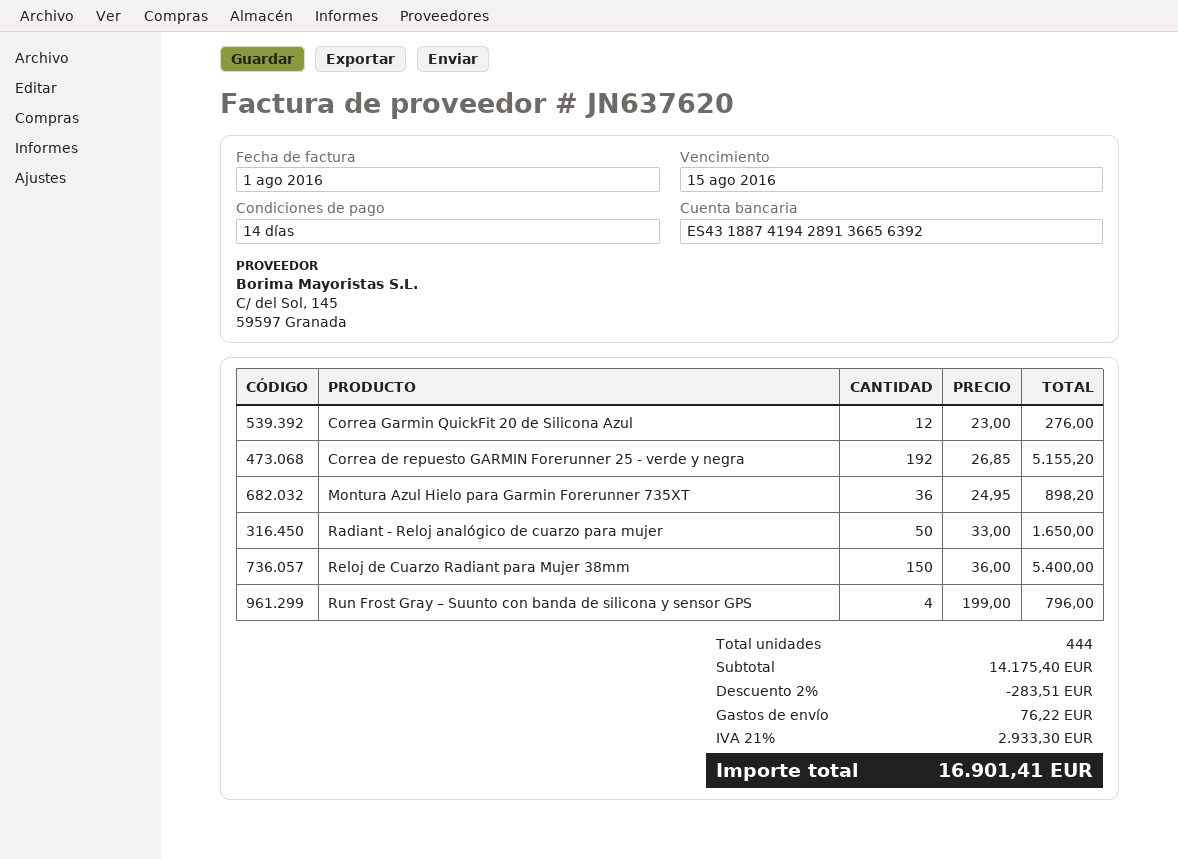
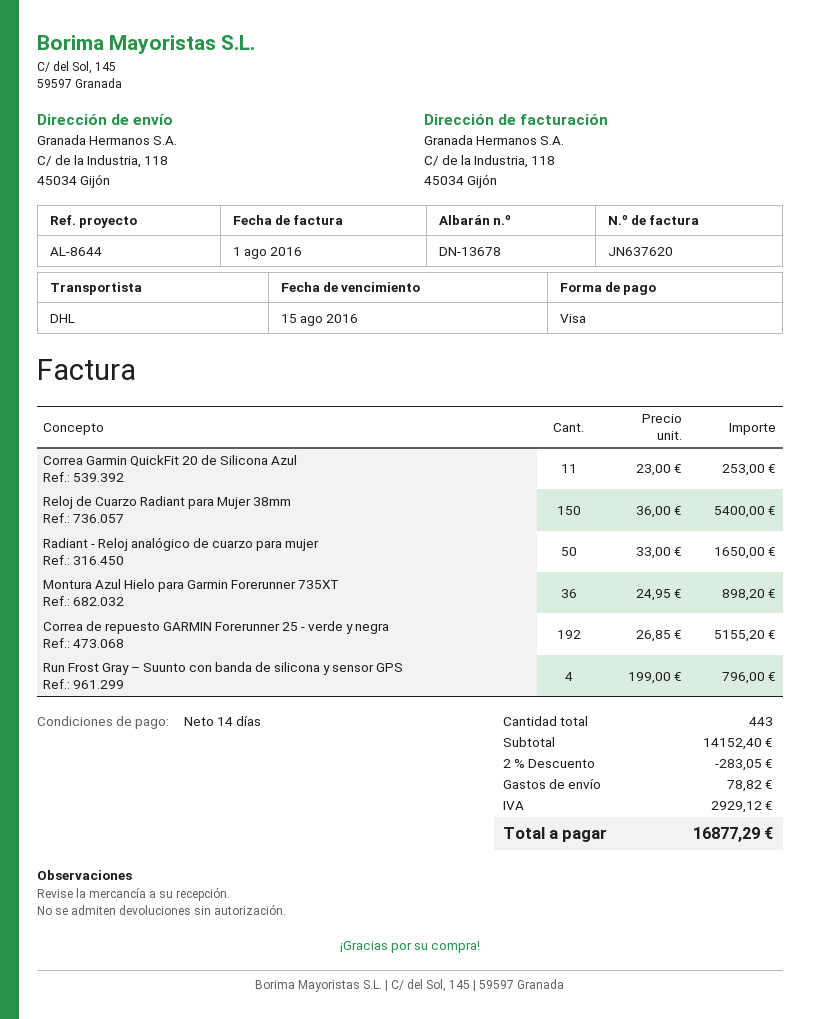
Correa Garmin QuickFit 20 de Silicona Azul: 12 x 23.00 = 276.00 -> 11 x 23.00 = 253.00
total quantity: 444 -> 443
subtotal: 14175.40 -> 14152.40
discount: 2% = 283.51 -> 2% = 283.05
shipping: 76.22 -> 78.82
tax: 2933.30 -> 2929.12
total: 16901.41 -> 16877.29

